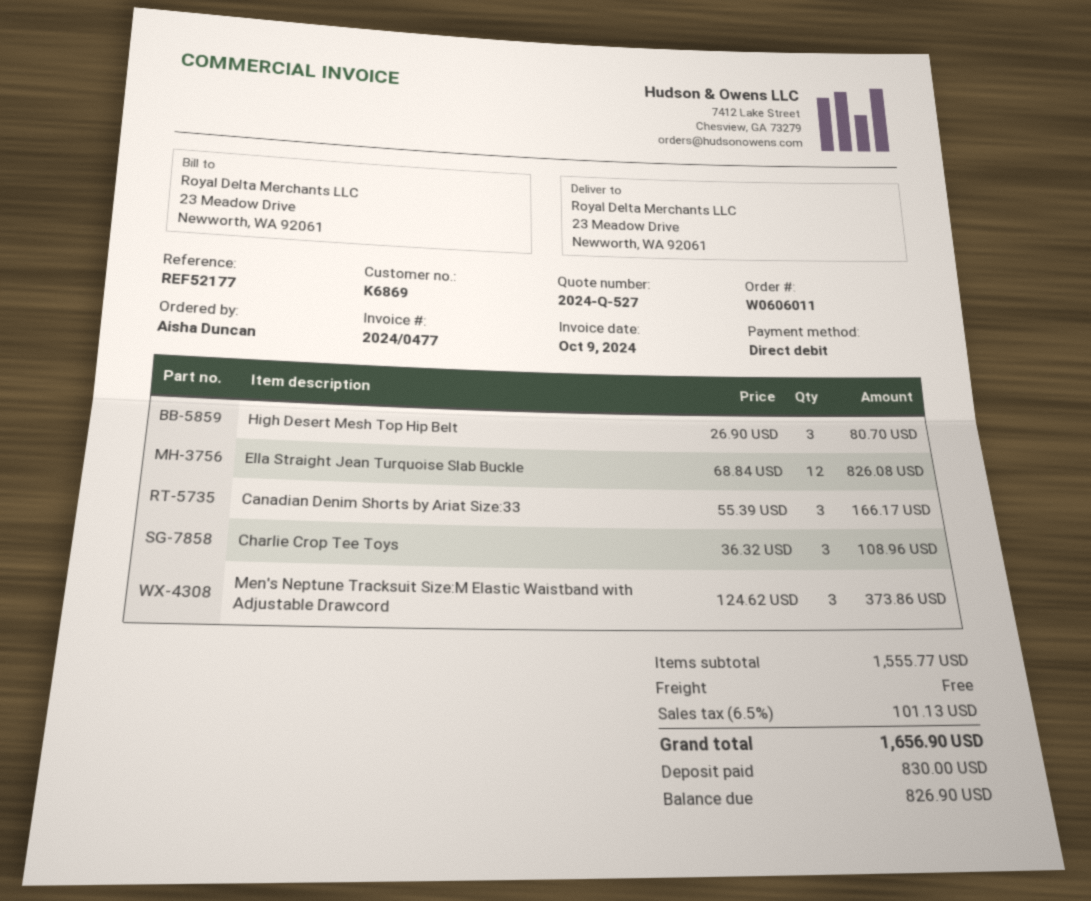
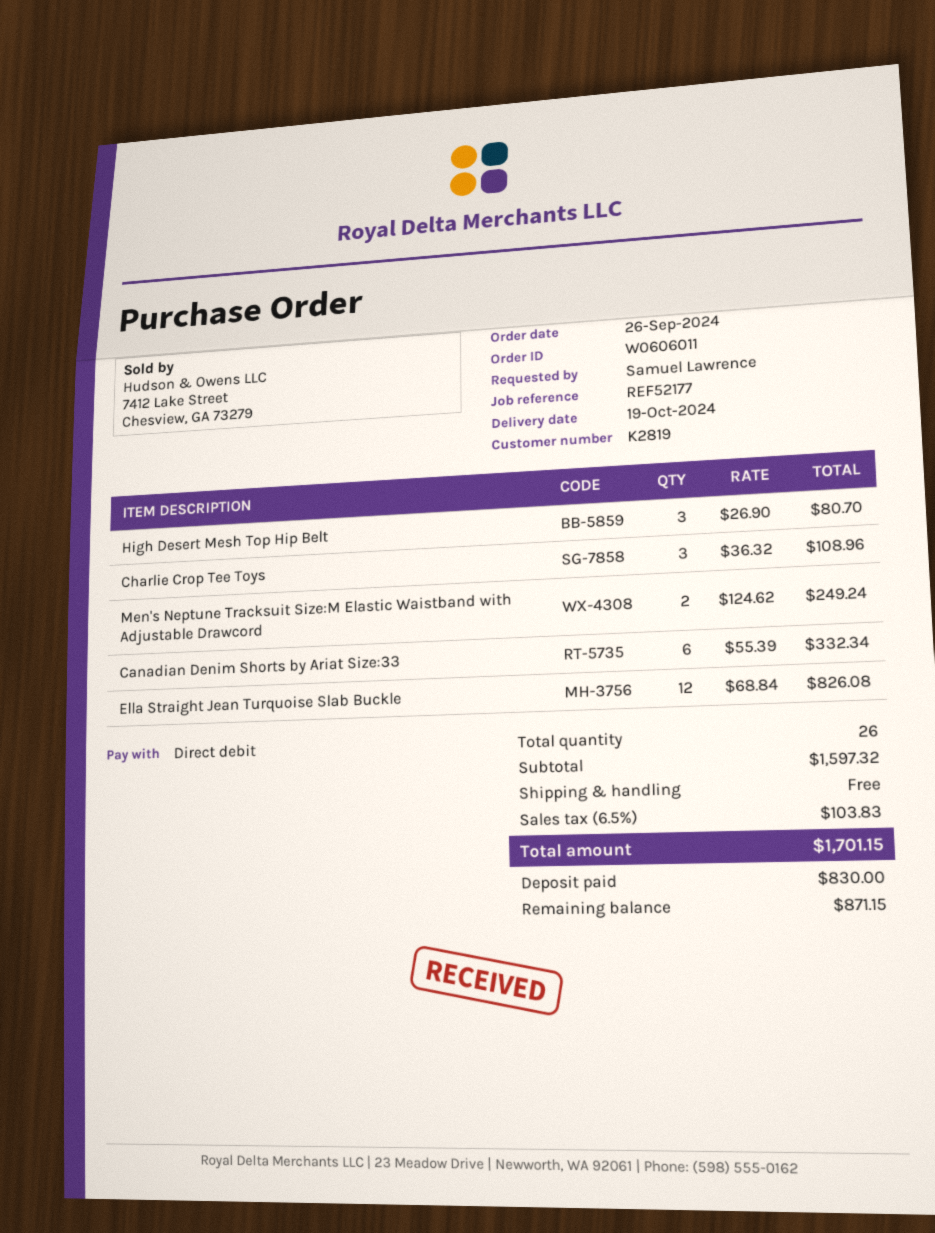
customer number: K6869 -> K2819
ordered by: Aisha Duncan -> Samuel Lawrence
Canadian Denim Shorts by Ariat Size:33: 3 x 55.39 = 166.17 -> 6 x 55.39 = 332.34
Men's Neptune Tracksuit Size:M Elastic Waistband with Adjustable Drawcord: 3 x 124.62 = 373.86 -> 2 x 124.62 = 249.24
subtotal: 1555.77 -> 1597.32
tax: 6.5% = 101.13 -> 6.5% = 103.83
total: 1656.90 -> 1701.15
balance: 826.90 -> 871.15

